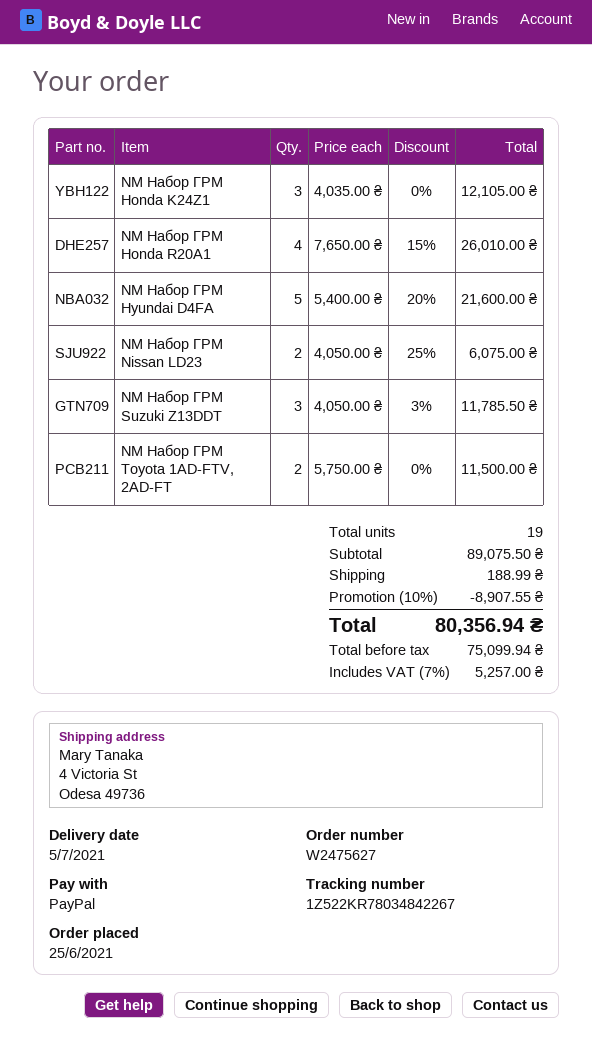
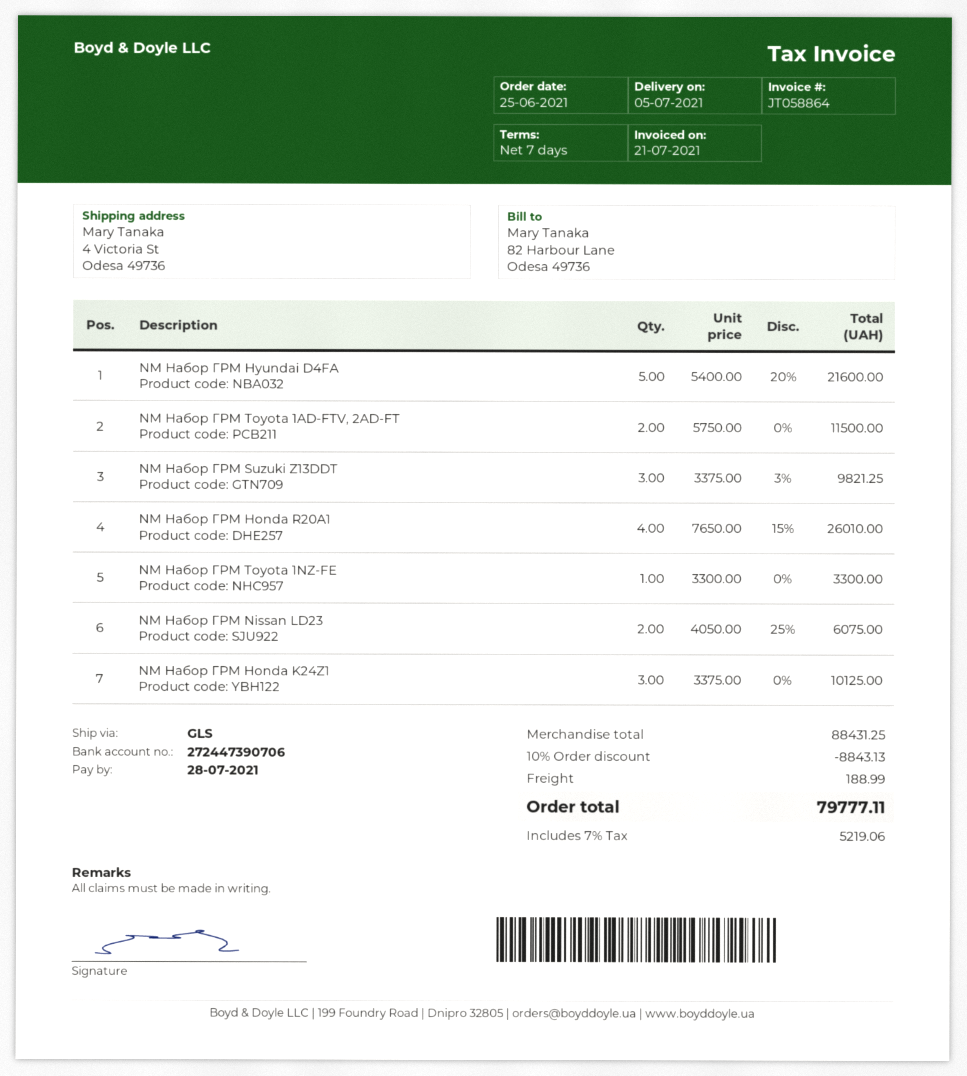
NM Набор ГРМ Honda K24Z1: 3 x 4035.00 = 12105.00 -> 3 x 3375.00 = 10125.00
NM Набор ГРМ Suzuki Z13DDT: 3 x 4050.00 - 3% = 11785.50 -> 3 x 3375.00 - 3% = 9821.25
NM Набор ГРМ Toyota 1NZ-FE: none -> 1 x 3300.00 = 3300.00
subtotal: 89075.50 -> 88431.25
discount: 10% = 8907.55 -> 10% = 8843.13
tax: 7% = 5257.00 -> 7% = 5219.06
total: 80356.94 -> 79777.11

